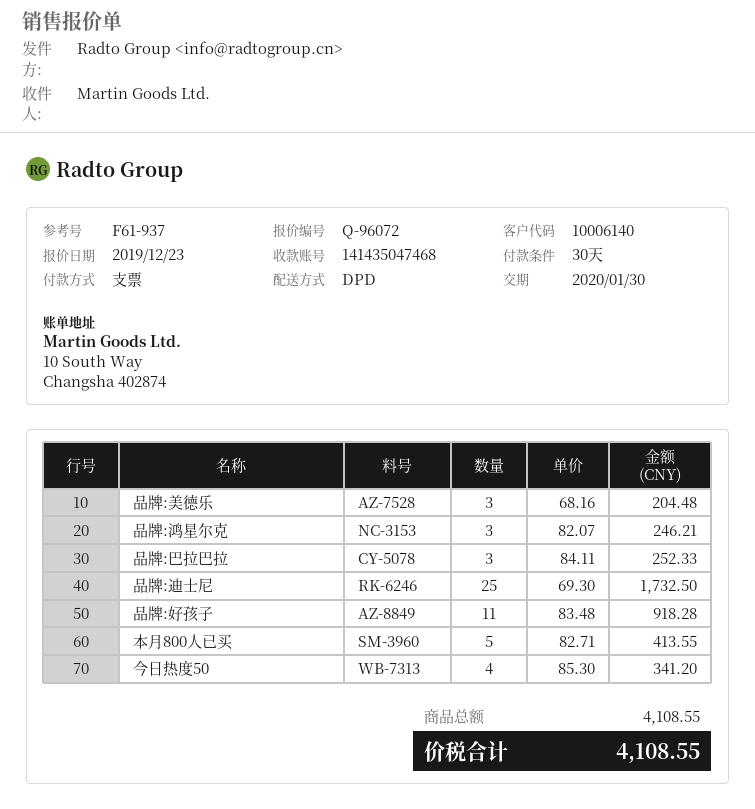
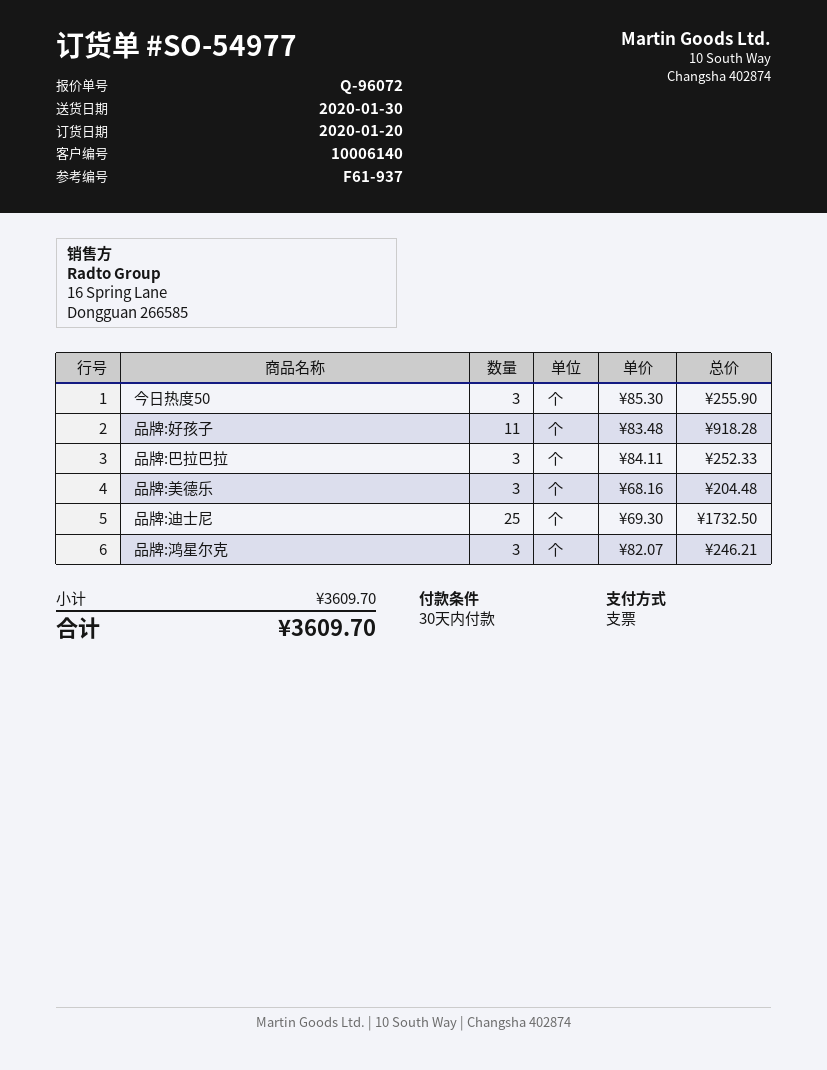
本月800人已买: 5 x 82.71 = 413.55 -> none
今日热度50: 4 x 85.30 = 341.20 -> 3 x 85.30 = 255.90
subtotal: 4108.55 -> 3609.70
total: 4108.55 -> 3609.70

